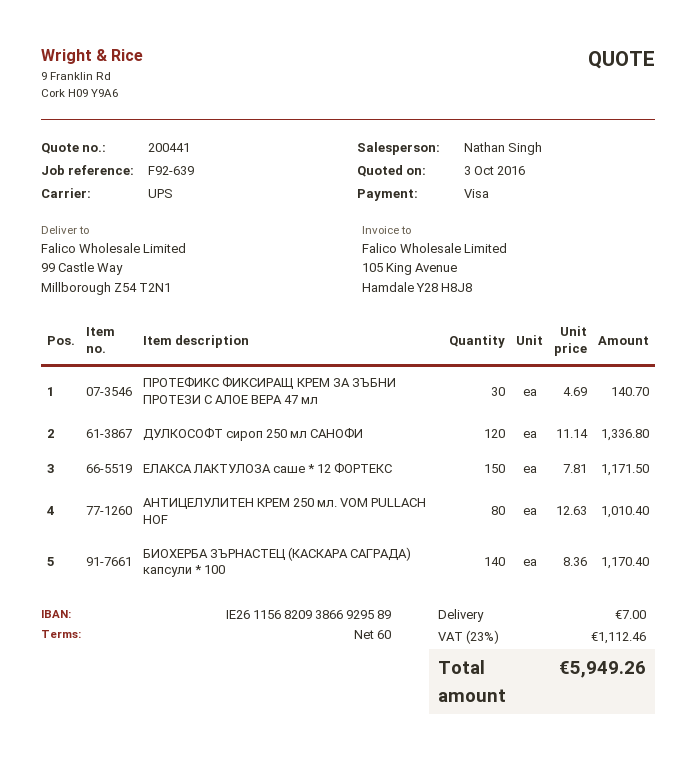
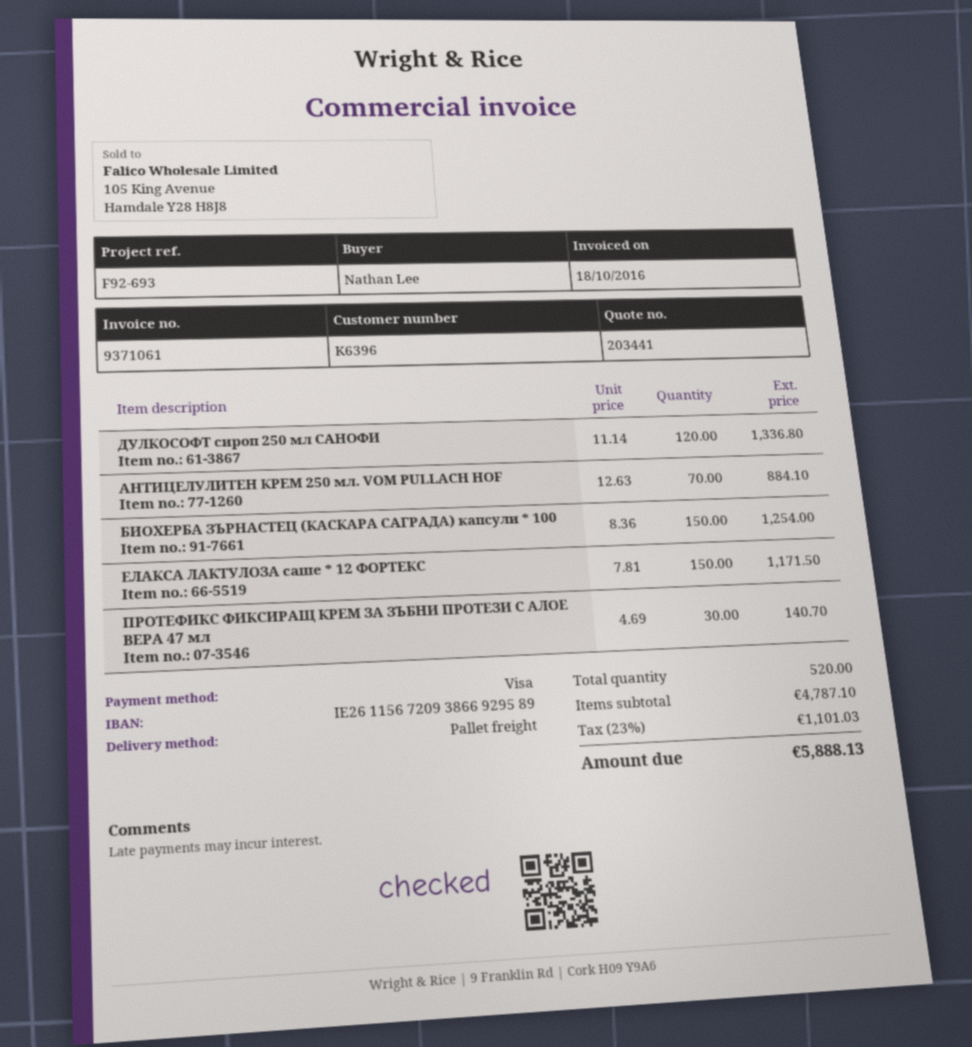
quote number: 200441 -> 203441
reference: F92-639 -> F92-693
bank account: IE26115682093866929589 -> IE26115672093866929589
shipping method: UPS -> pallet freight
АНТИЦЕЛУЛИТЕН КРЕМ 250 мл. VOM PULLACH HOF: 80 x 12.63 = 1010.40 -> 70 x 12.63 = 884.10
БИОХЕРБА ЗЪРНАСТЕЦ (КАСКАРА САГРАДА) капсули * 100: 140 x 8.36 = 1170.40 -> 150 x 8.36 = 1254.00
shipping: 7.00 -> none
tax: 23% = 1112.46 -> 23% = 1101.03
total: 5949.26 -> 5888.13

